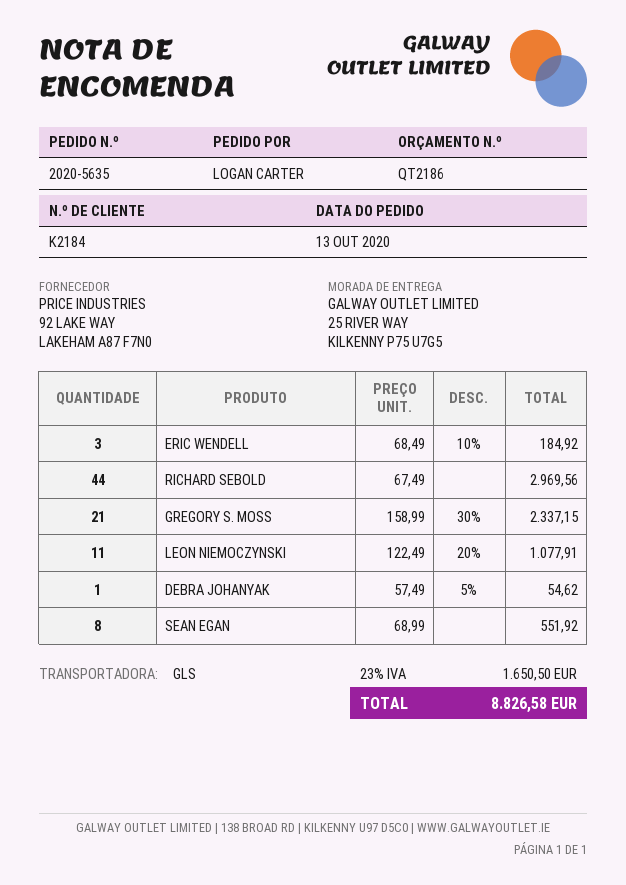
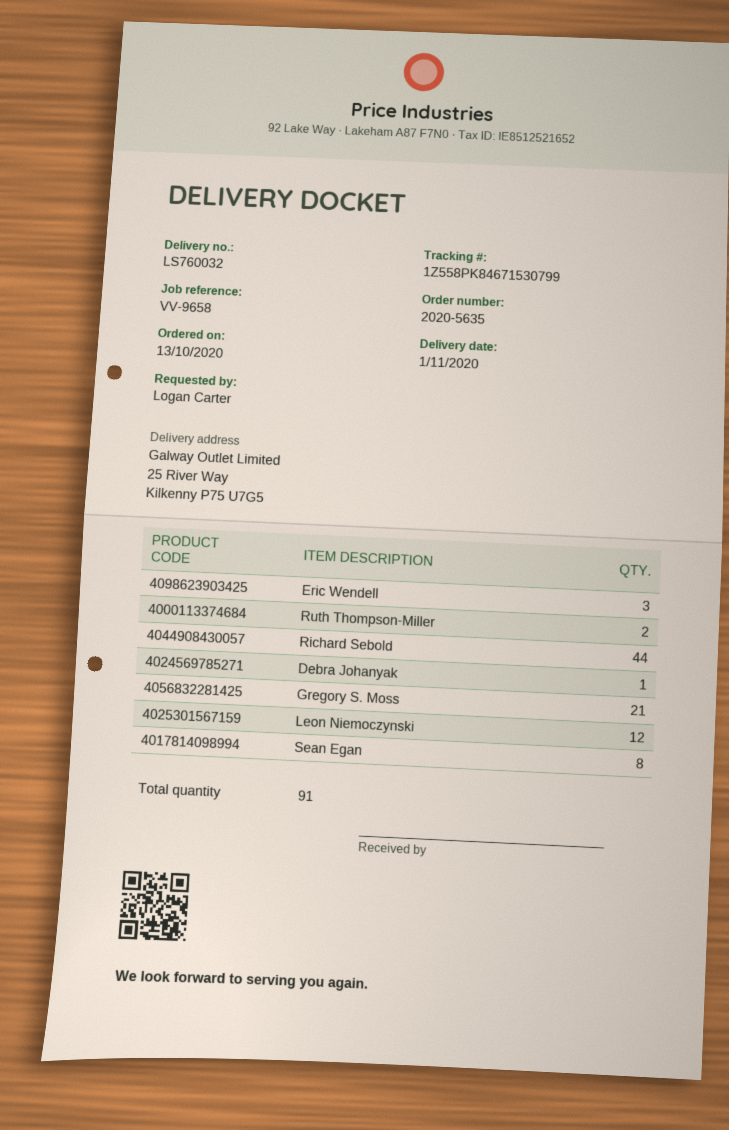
LEON NIEMOCZYNSKI: 11 -> 12
Ruth Thompson-Miller: none -> 2

